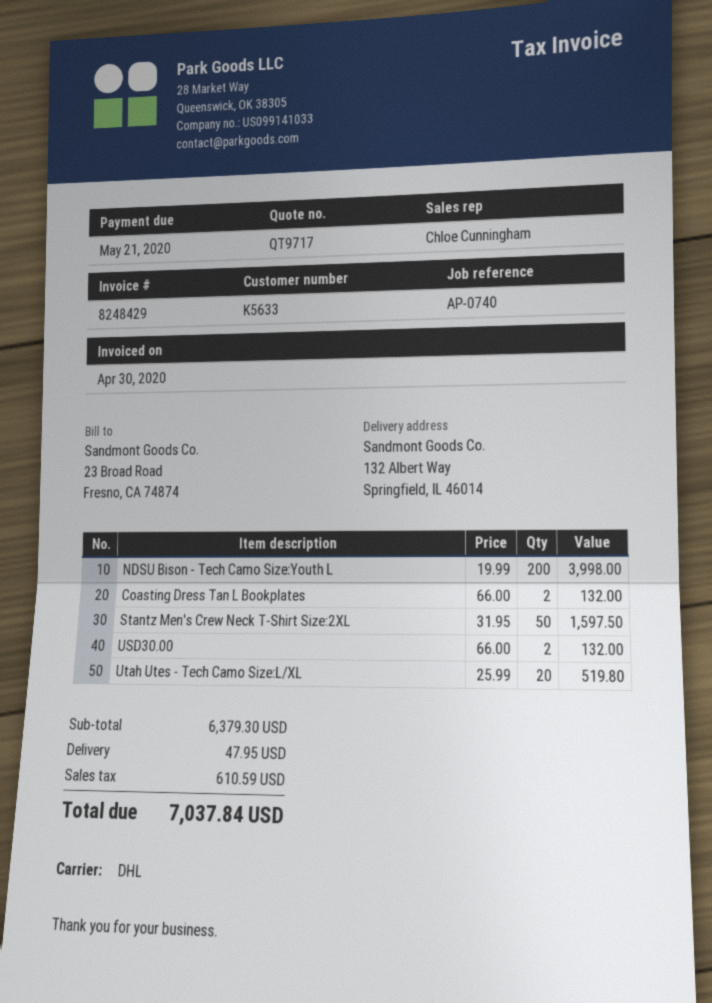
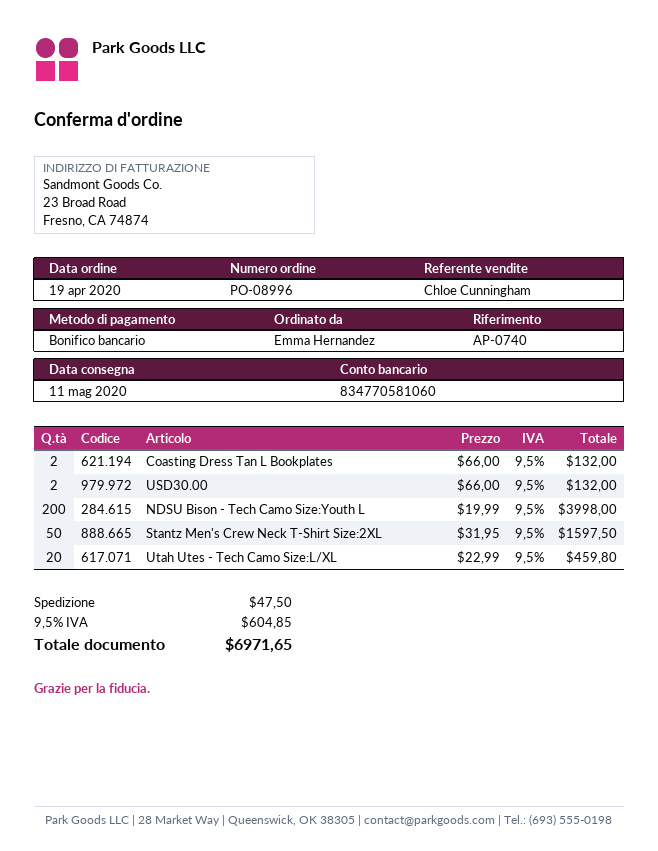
Utah Utes - Tech Camo Size:L/XL: 20 x 25.99 = 519.80 -> 20 x 22.99 = 459.80
shipping: 47.95 -> 47.50
tax: 610.59 -> 604.85
total: 7037.84 -> 6971.65

